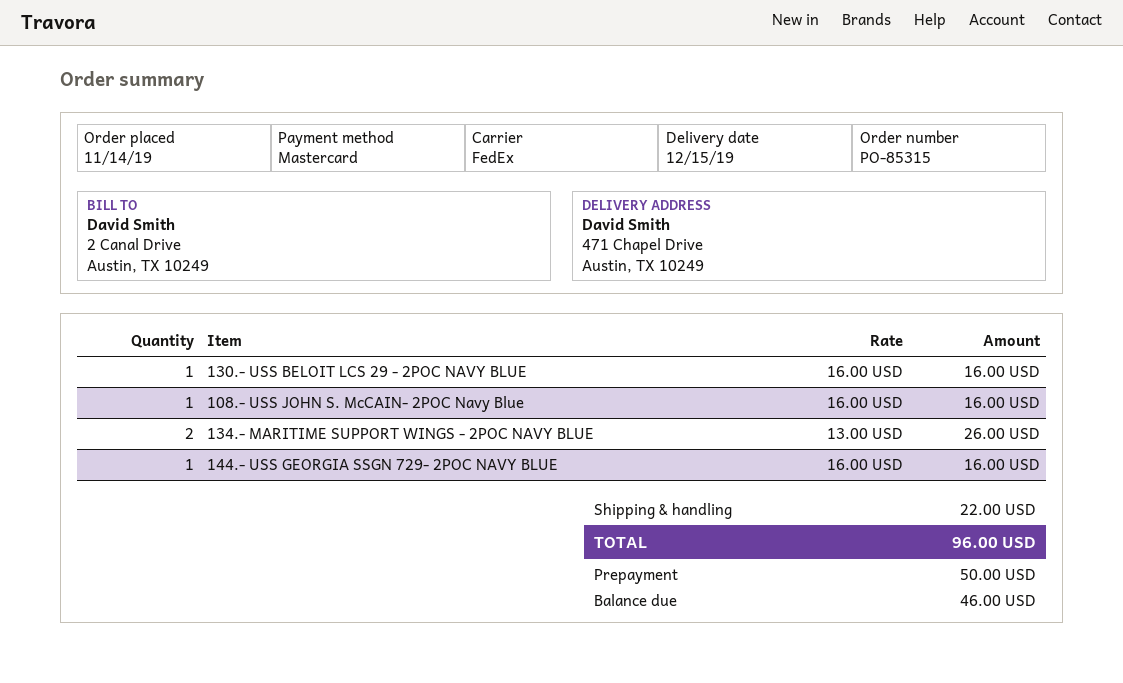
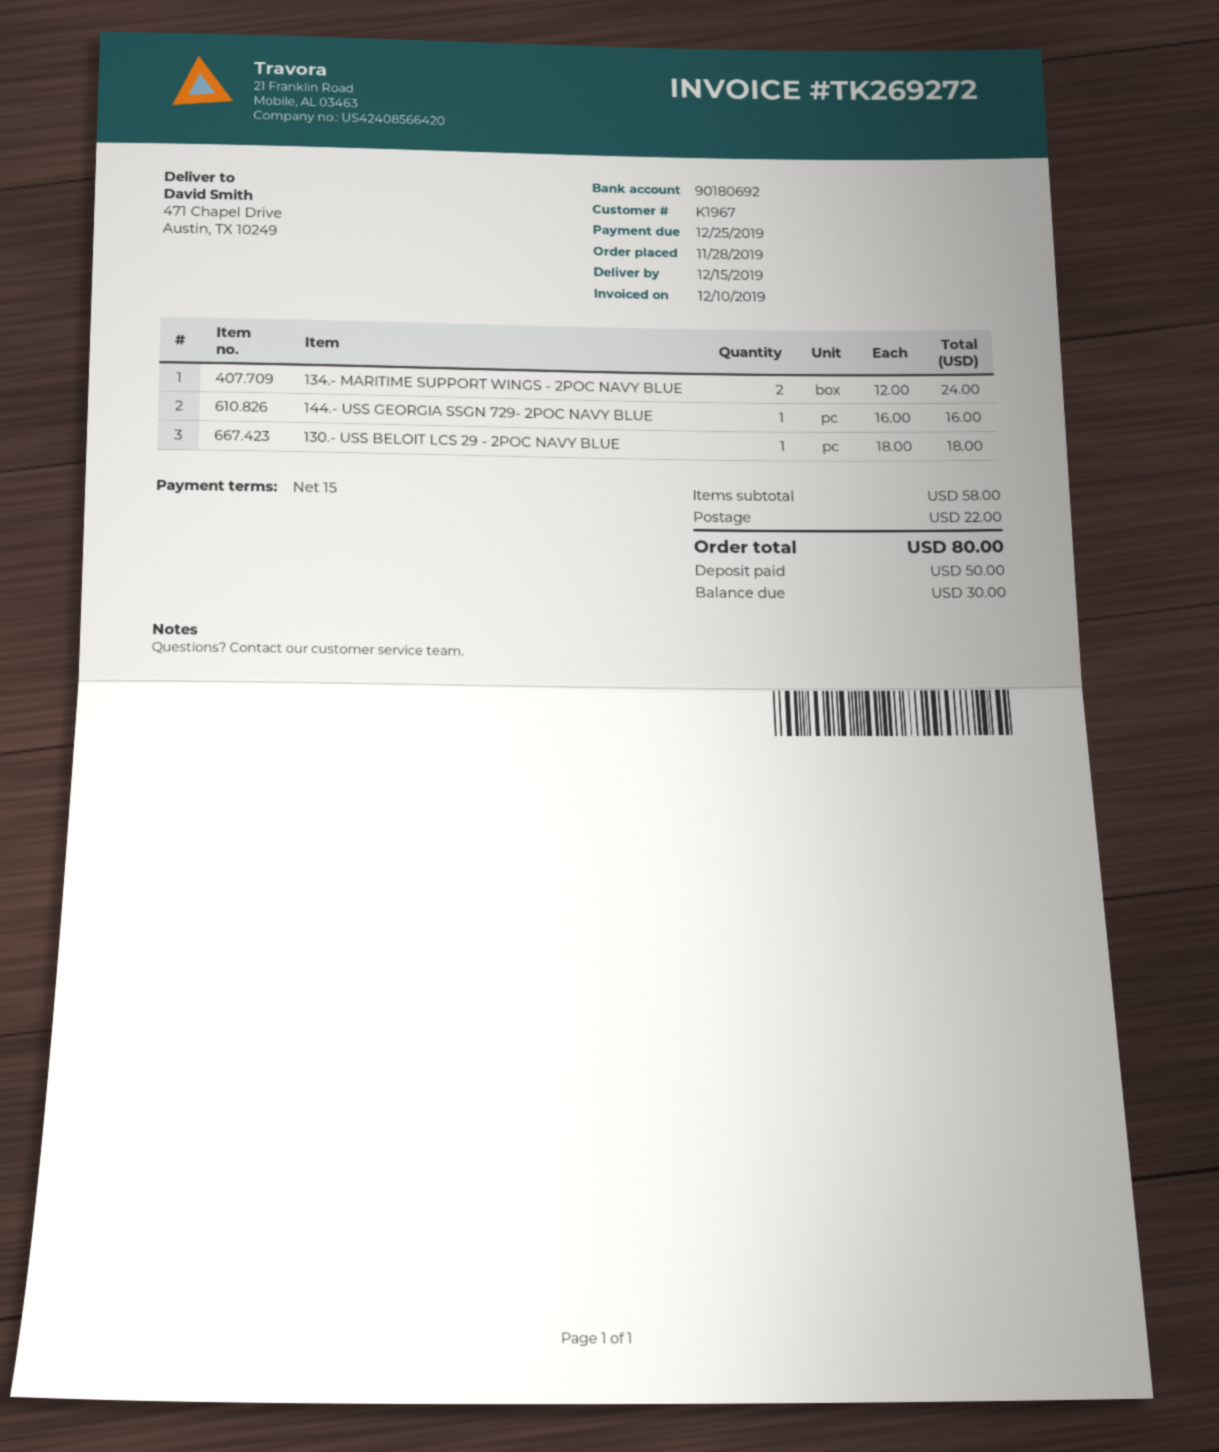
order date: 2019-11-14 -> 2019-11-28
130.- USS BELOIT LCS 29 - 2POC NAVY BLUE: 1 x 16.00 = 16.00 -> 1 x 18.00 = 18.00
108.- USS JOHN S. McCAIN- 2POC Navy Blue: 1 x 16.00 = 16.00 -> none
134.- MARITIME SUPPORT WINGS - 2POC NAVY BLUE: 2 x 13.00 = 26.00 -> 2 x 12.00 = 24.00
total: 96.00 -> 80.00
balance: 46.00 -> 30.00

